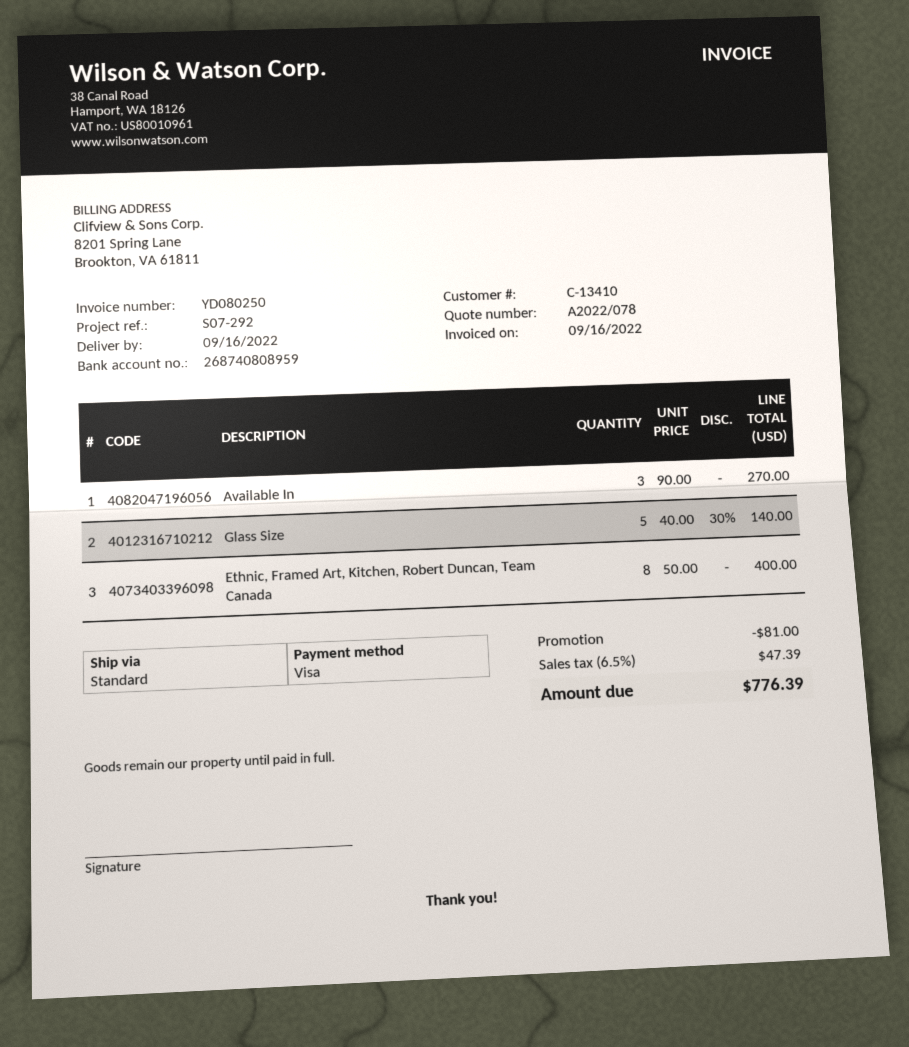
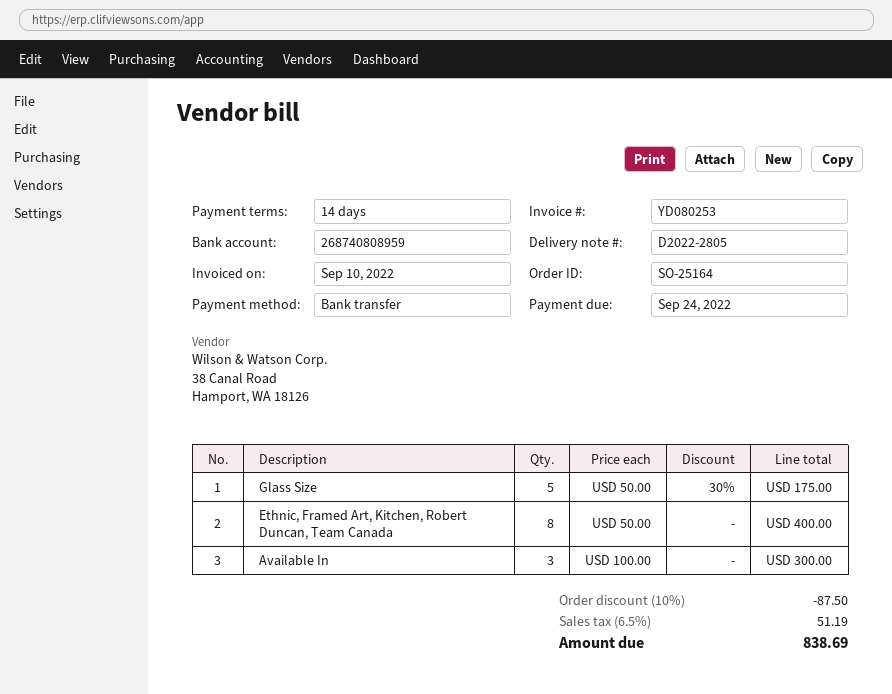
invoice number: YD080250 -> YD080253
invoice date: 2022-09-16 -> 2022-09-10
payment method: Visa -> bank transfer
Available In: 3 x 90.00 = 270.00 -> 3 x 100.00 = 300.00
Glass Size: 5 x 40.00 - 30% = 140.00 -> 5 x 50.00 - 30% = 175.00
discount: 81.00 -> 87.50
tax: 6.5% = 47.39 -> 6.5% = 51.19
total: 776.39 -> 838.69

